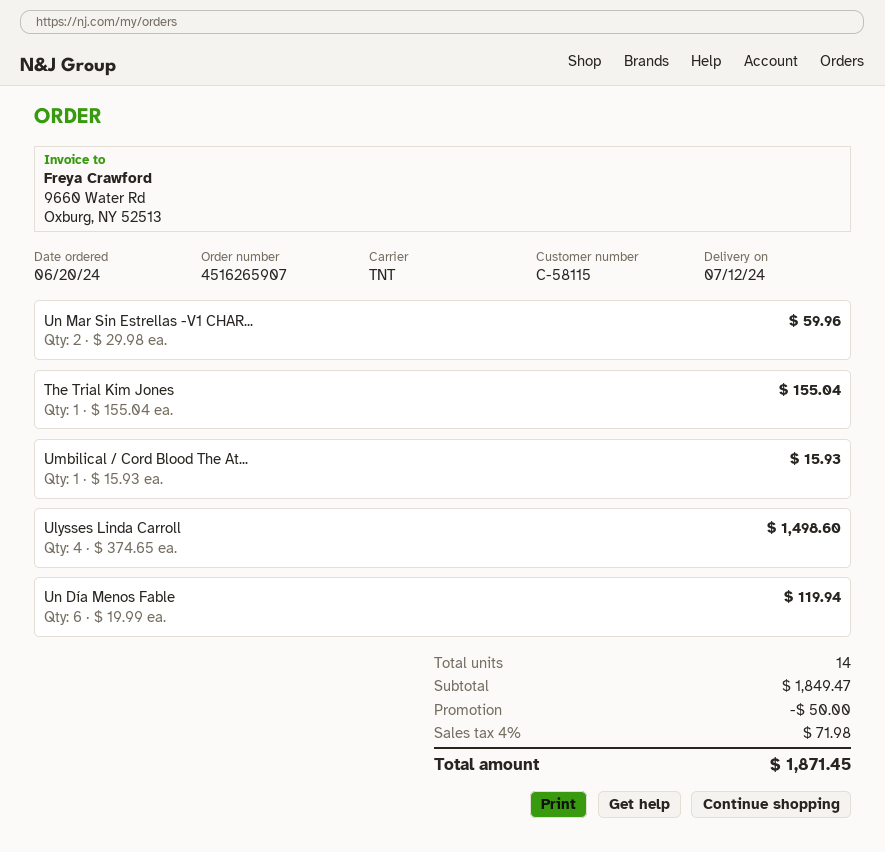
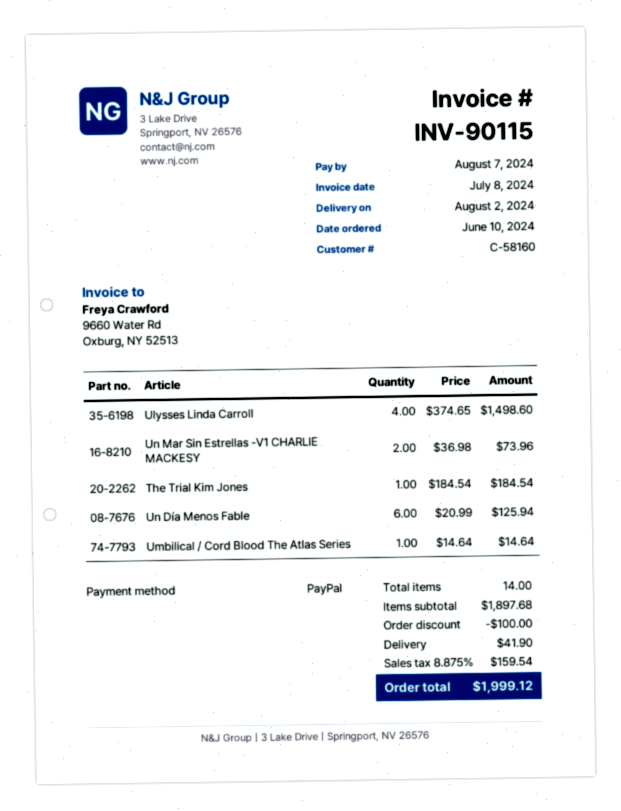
order date: 2024-06-20 -> 2024-06-10
delivery date: 2024-07-12 -> 2024-08-02
customer number: C-58115 -> C-58160
Un Mar Sin Estrellas -V1 CHAR...: 2 x 29.98 = 59.96 -> 2 x 36.98 = 73.96
The Trial Kim Jones: 1 x 155.04 = 155.04 -> 1 x 184.54 = 184.54
Umbilical / Cord Blood The At...: 1 x 15.93 = 15.93 -> 1 x 14.64 = 14.64
Un Día Menos Fable: 6 x 19.99 = 119.94 -> 6 x 20.99 = 125.94
subtotal: 1849.47 -> 1897.68
discount: 50.00 -> 100.00
shipping: none -> 41.90
tax: 4% = 71.98 -> 8.875% = 159.54
total: 1871.45 -> 1999.12

